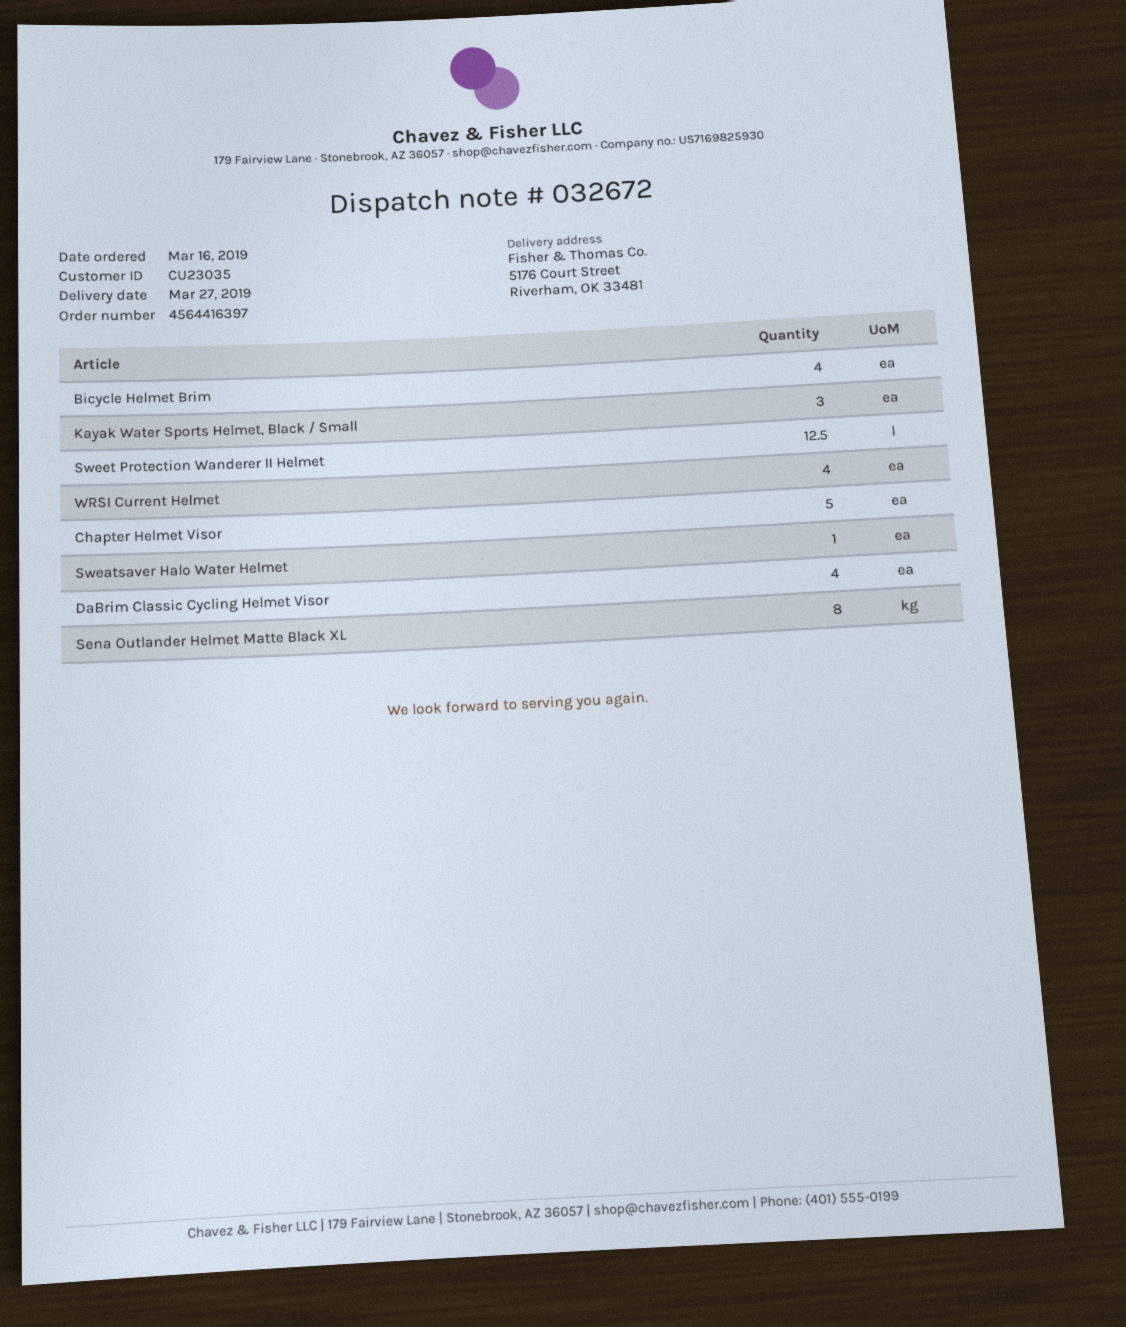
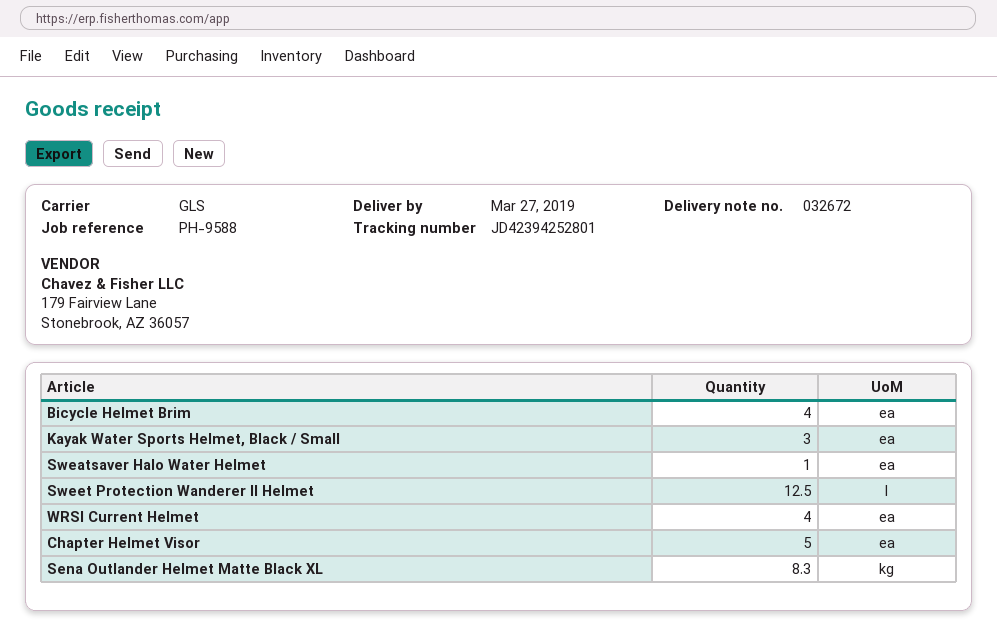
DaBrim Classic Cycling Helmet Visor: 4 -> none
Sena Outlander Helmet Matte Black XL: 8 -> 8.3

